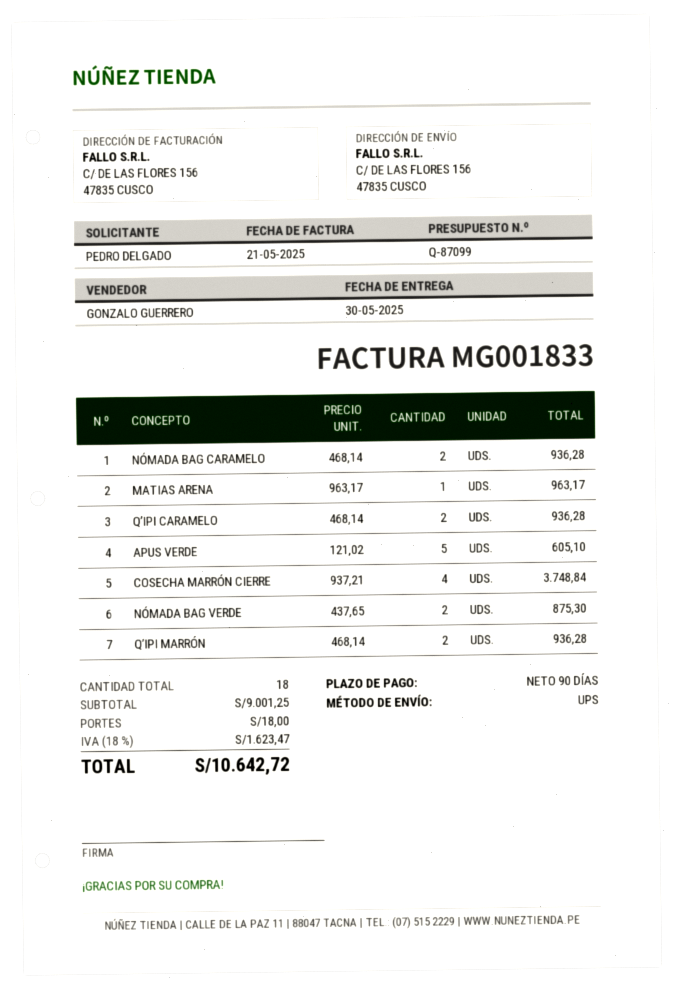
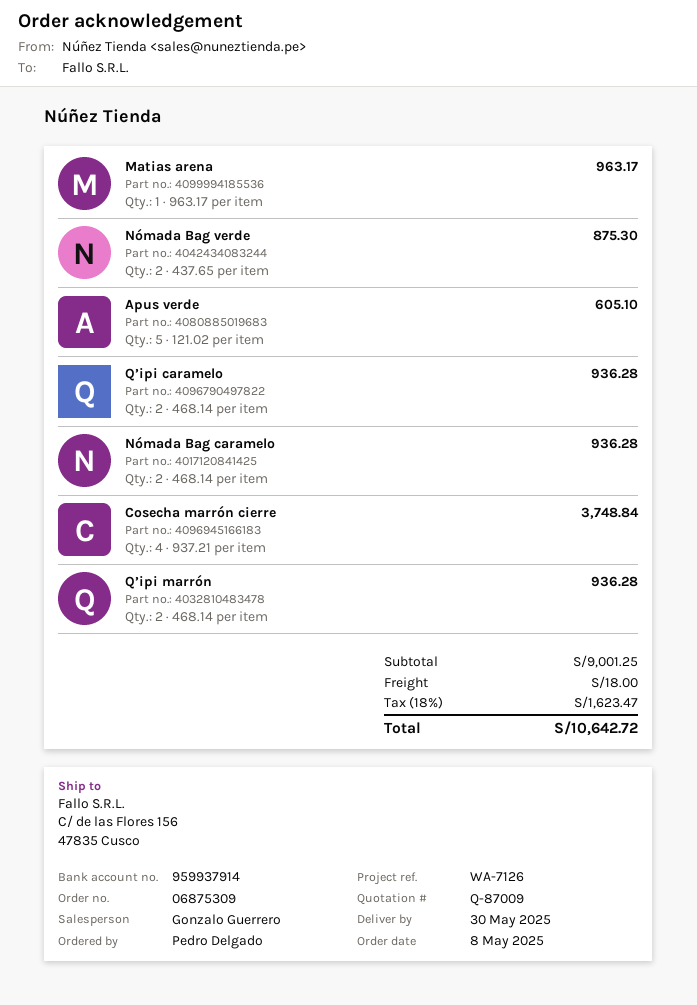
quote number: Q-87099 -> Q-87009

